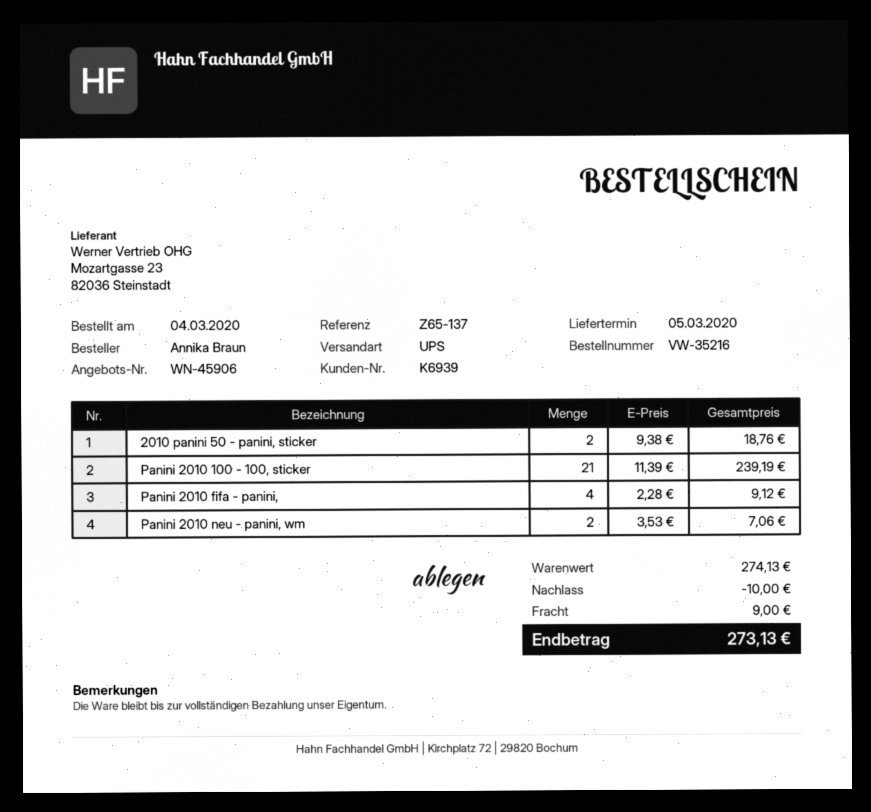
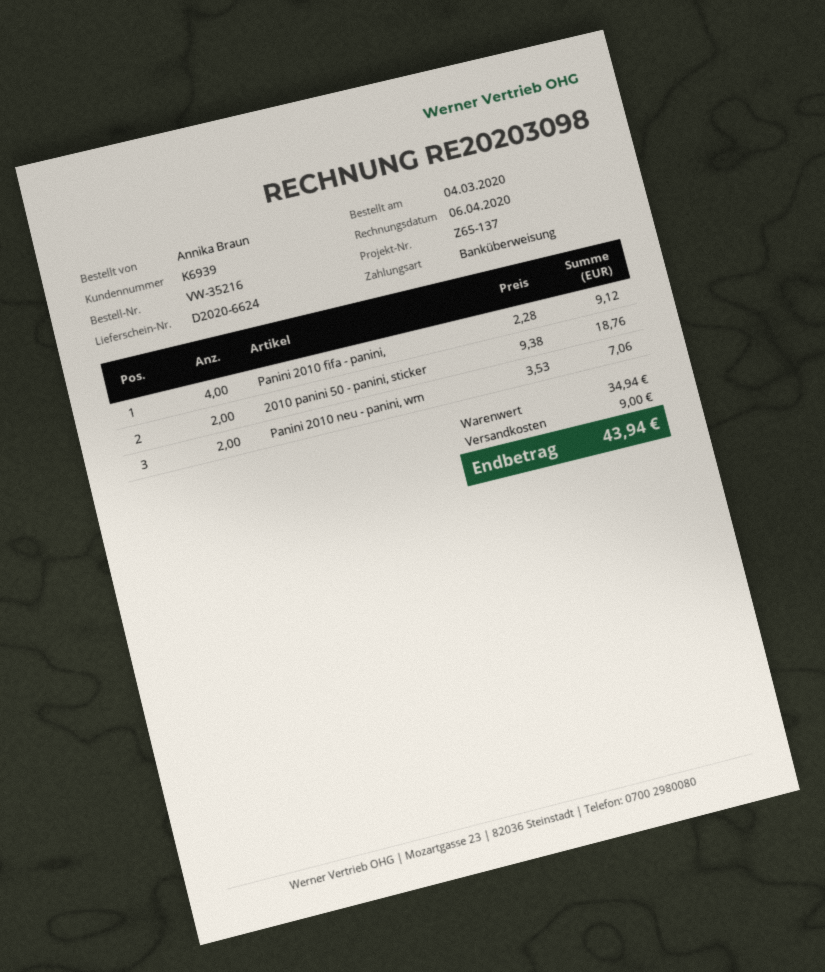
Panini 2010 100 - 100, sticker: 21 x 11.39 = 239.19 -> none
subtotal: 274.13 -> 34.94
discount: 10.00 -> none
total: 273.13 -> 43.94

